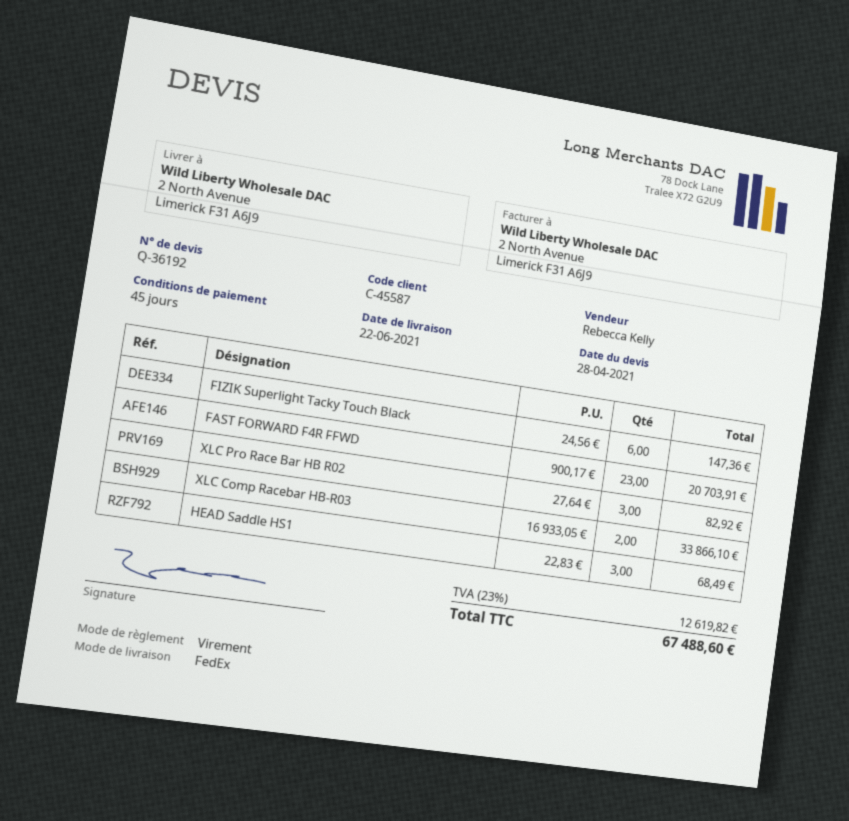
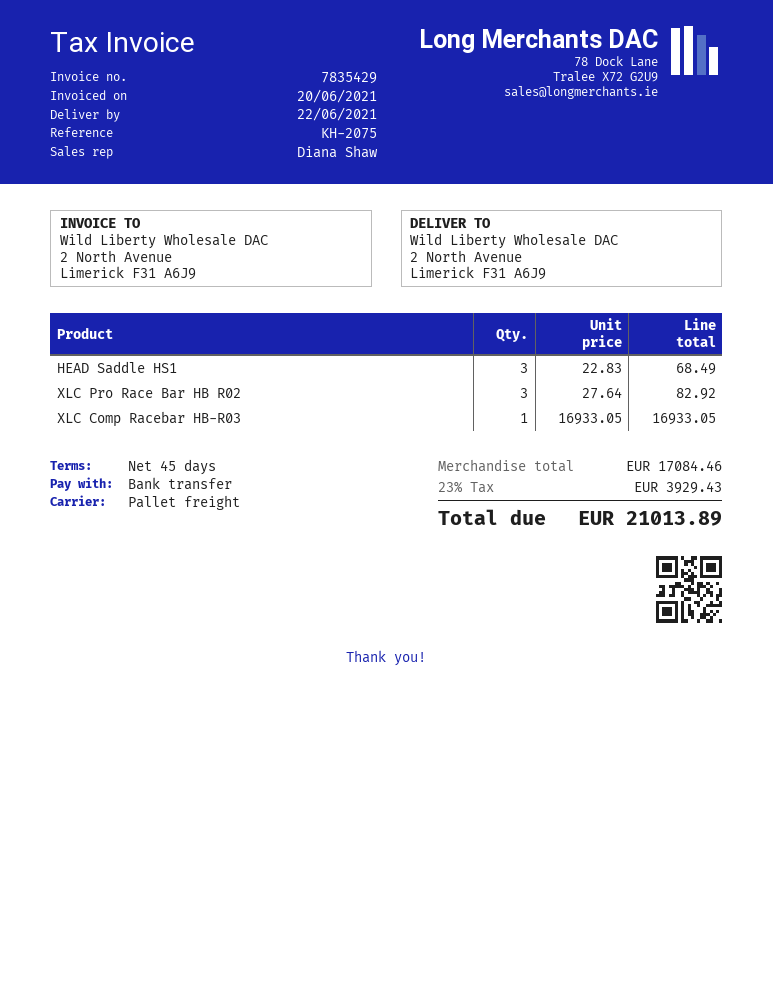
sales rep: Rebecca Kelly -> Diana Shaw
shipping method: FedEx -> pallet freight
FIZIK Superlight Tacky Touch Black: 6 x 24.56 = 147.36 -> none
FAST FORWARD F4R FFWD: 23 x 900.17 = 20703.91 -> none
XLC Comp Racebar HB-R03: 2 x 16933.05 = 33866.10 -> 1 x 16933.05 = 16933.05
tax: 23% = 12619.82 -> 23% = 3929.43
total: 67488.60 -> 21013.89

